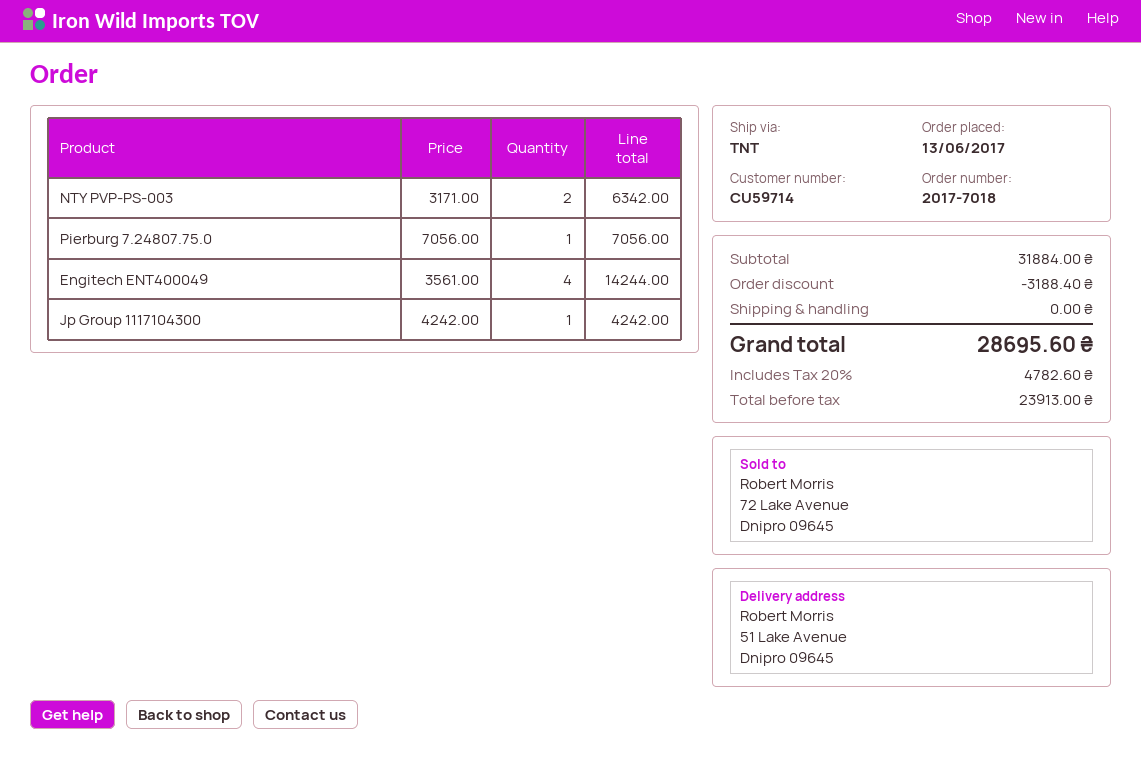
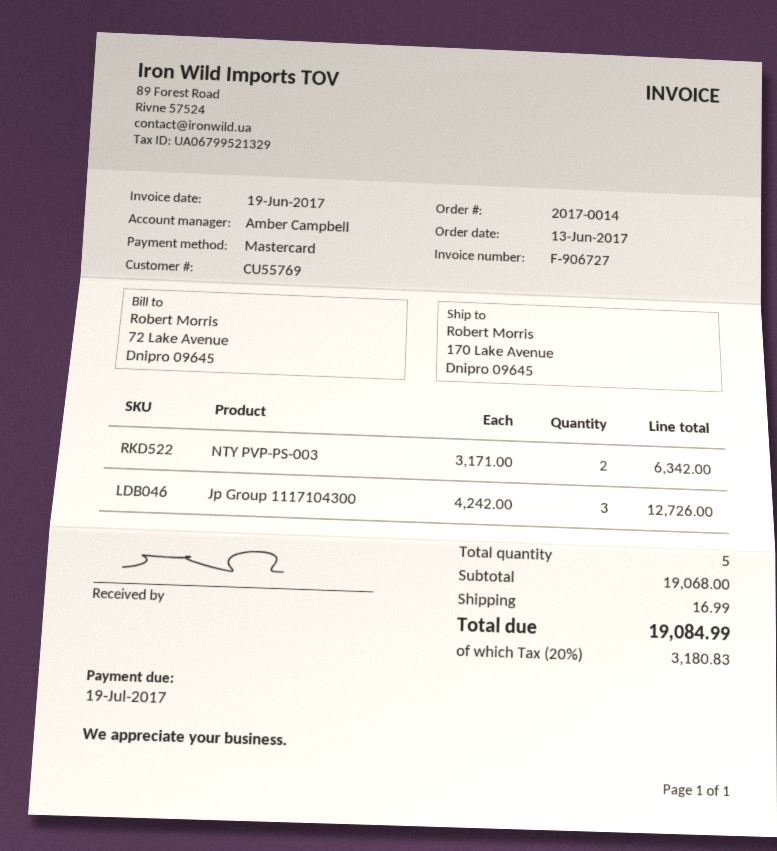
order number: 2017-7018 -> 2017-0014
customer number: CU59714 -> CU55769
ship to: 51 Lake Avenue, Dnipro 09645 -> 170 Lake Avenue, Dnipro 09645
Pierburg 7.24807.75.0: 1 x 7056.00 = 7056.00 -> none
Engitech ENT400049: 4 x 3561.00 = 14244.00 -> none
Jp Group 1117104300: 1 x 4242.00 = 4242.00 -> 3 x 4242.00 = 12726.00
subtotal: 31884.00 -> 19068.00
discount: 3188.40 -> none
shipping: 0.00 -> 16.99
tax: 20% = 4782.60 -> 20% = 3180.83
total: 28695.60 -> 19084.99

